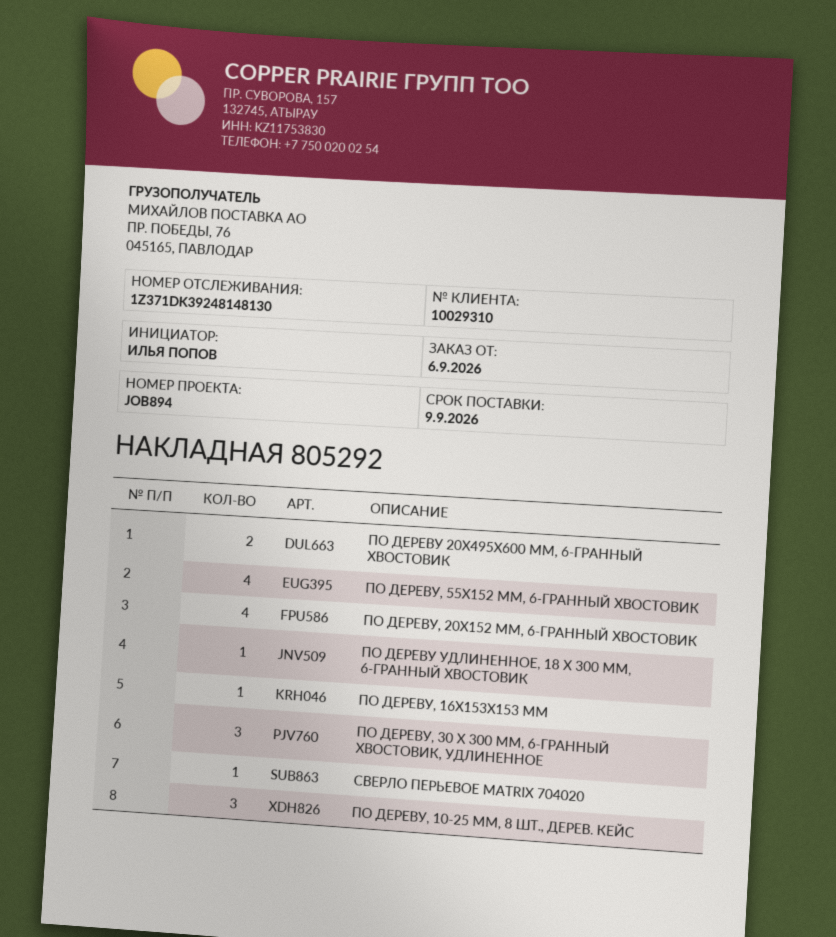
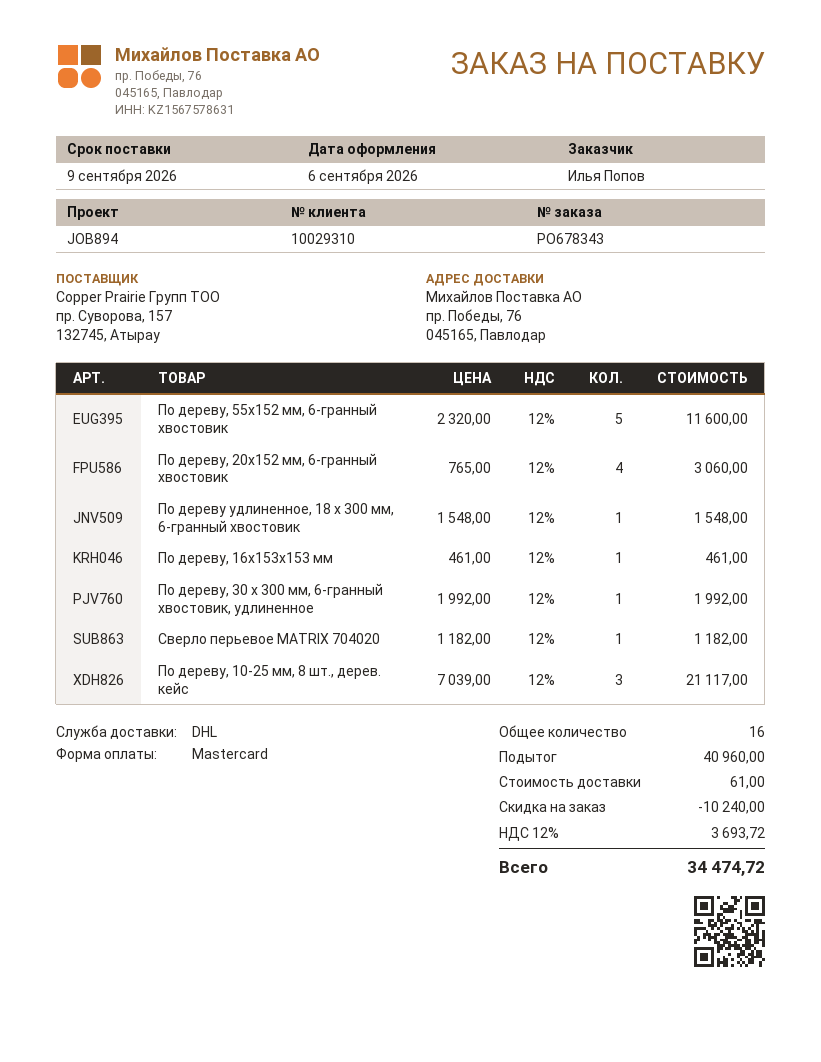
ПО ДЕРЕВУ 20X495X600 ММ, 6-ГРАННЫЙ ХВОСТОВИК: 2 -> none
ПО ДЕРЕВУ, 55X152 ММ, 6-ГРАННЫЙ ХВОСТОВИК: 4 -> 5
ПО ДЕРЕВУ, 30 Х 300 ММ, 6-ГРАННЫЙ ХВОСТОВИК, УДЛИНЕННОЕ: 3 -> 1

